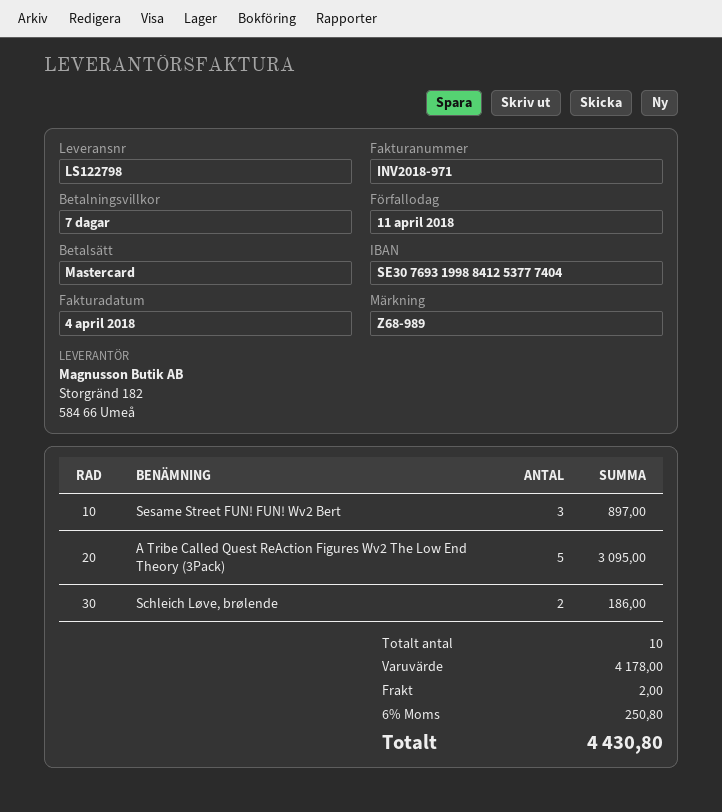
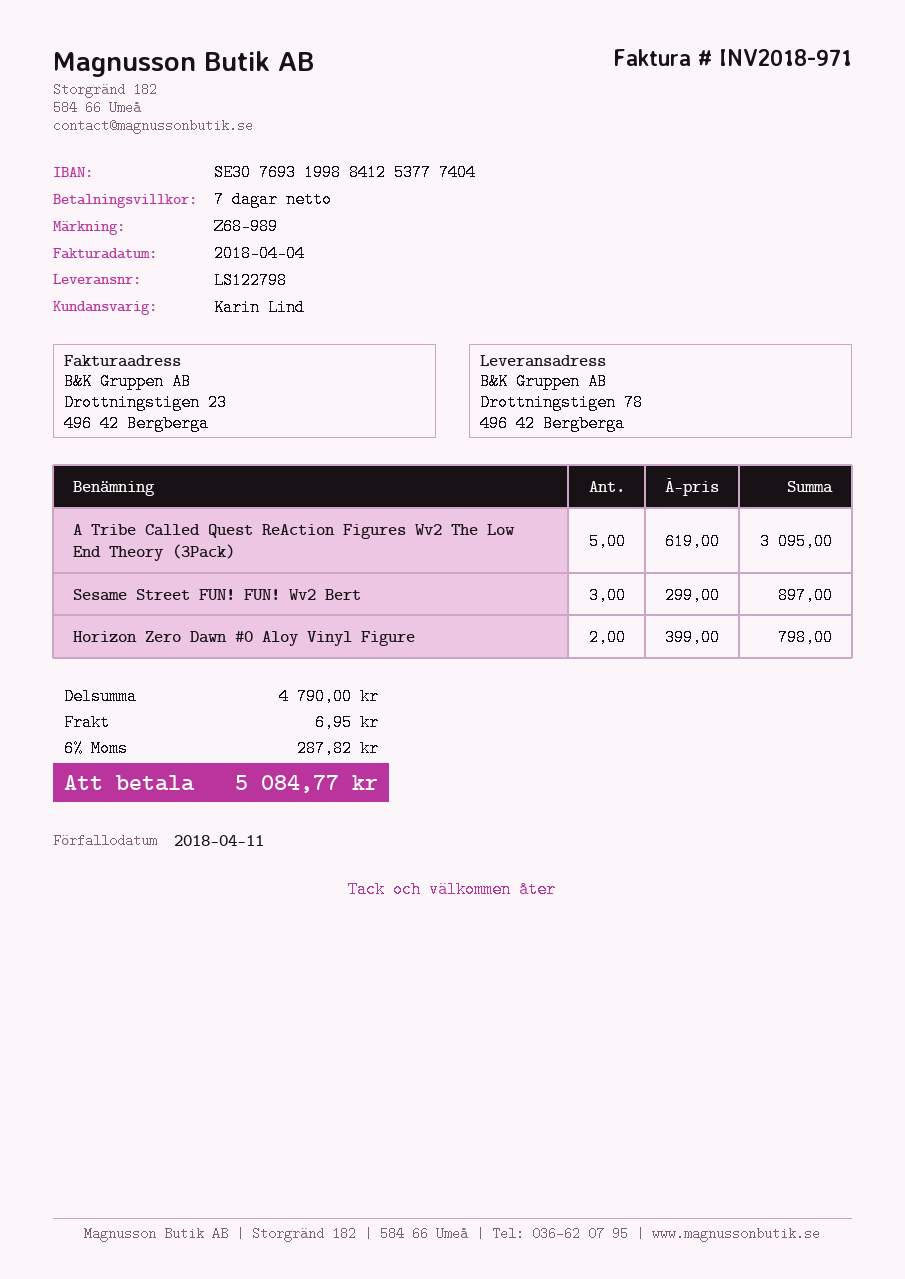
Schleich Løve, brølende: 2 for 186.00 -> none
Horizon Zero Dawn #0 Aloy Vinyl Figure: none -> 2 for 798.00
subtotal: 4178.00 -> 4790.00
shipping: 2.00 -> 6.95
tax: 6% = 250.80 -> 6% = 287.82
total: 4430.80 -> 5084.77

